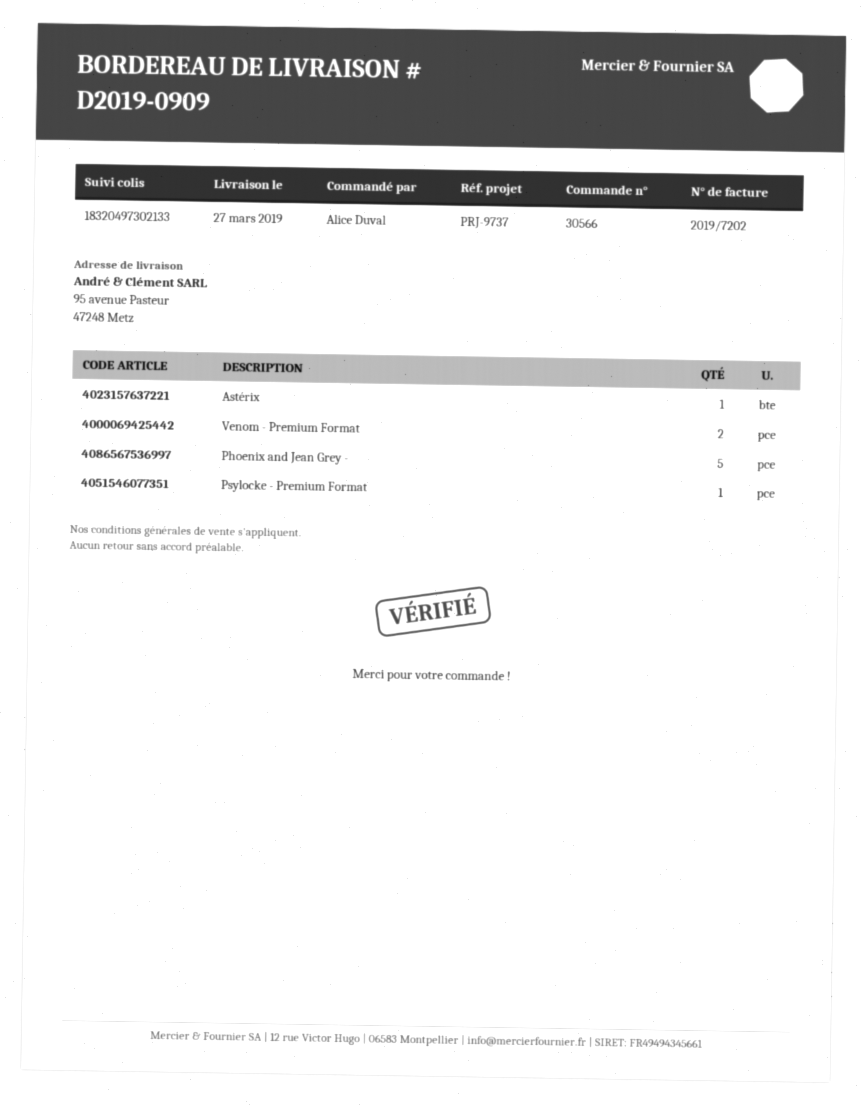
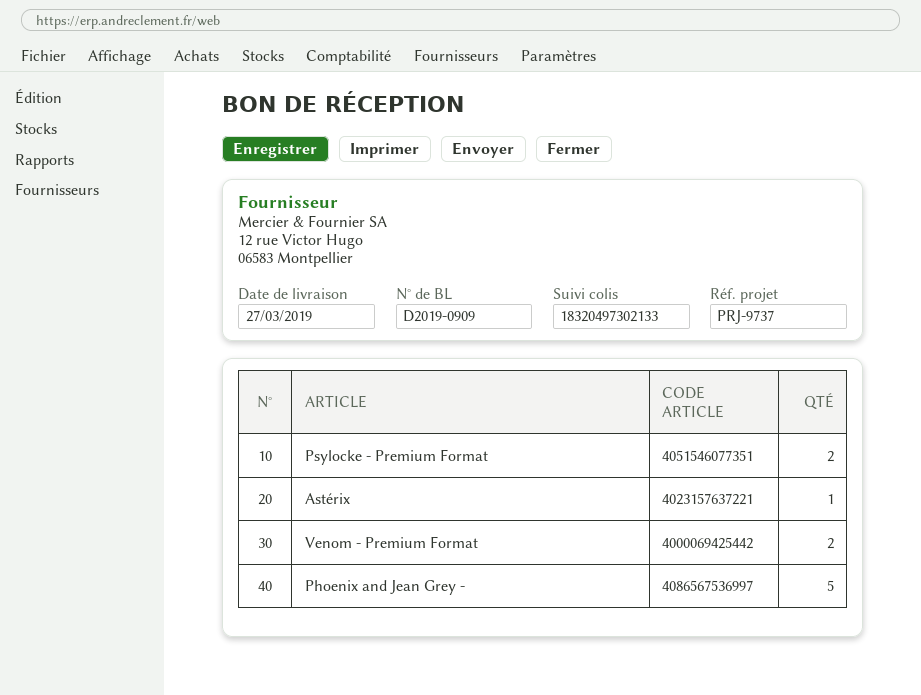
Psylocke - Premium Format: 1 -> 2

